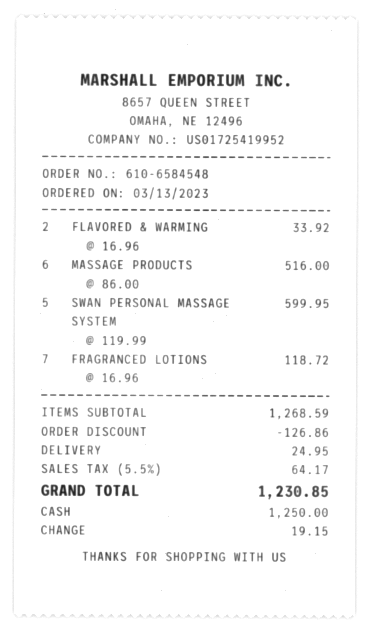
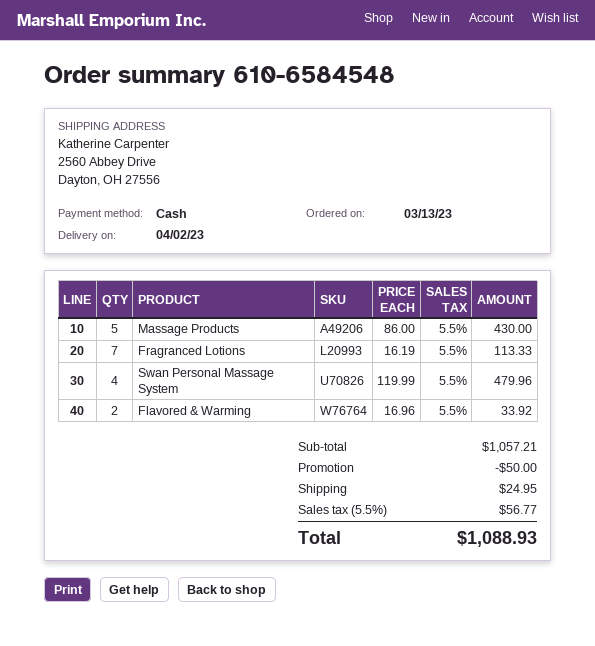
MASSAGE PRODUCTS: 6 x 86.00 = 516.00 -> 5 x 86.00 = 430.00
SWAN PERSONAL MASSAGE SYSTEM: 5 x 119.99 = 599.95 -> 4 x 119.99 = 479.96
FRAGRANCED LOTIONS: 7 x 16.96 = 118.72 -> 7 x 16.19 = 113.33
subtotal: 1268.59 -> 1057.21
discount: 126.86 -> 50.00
tax: 5.5% = 64.17 -> 5.5% = 56.77
total: 1230.85 -> 1088.93

